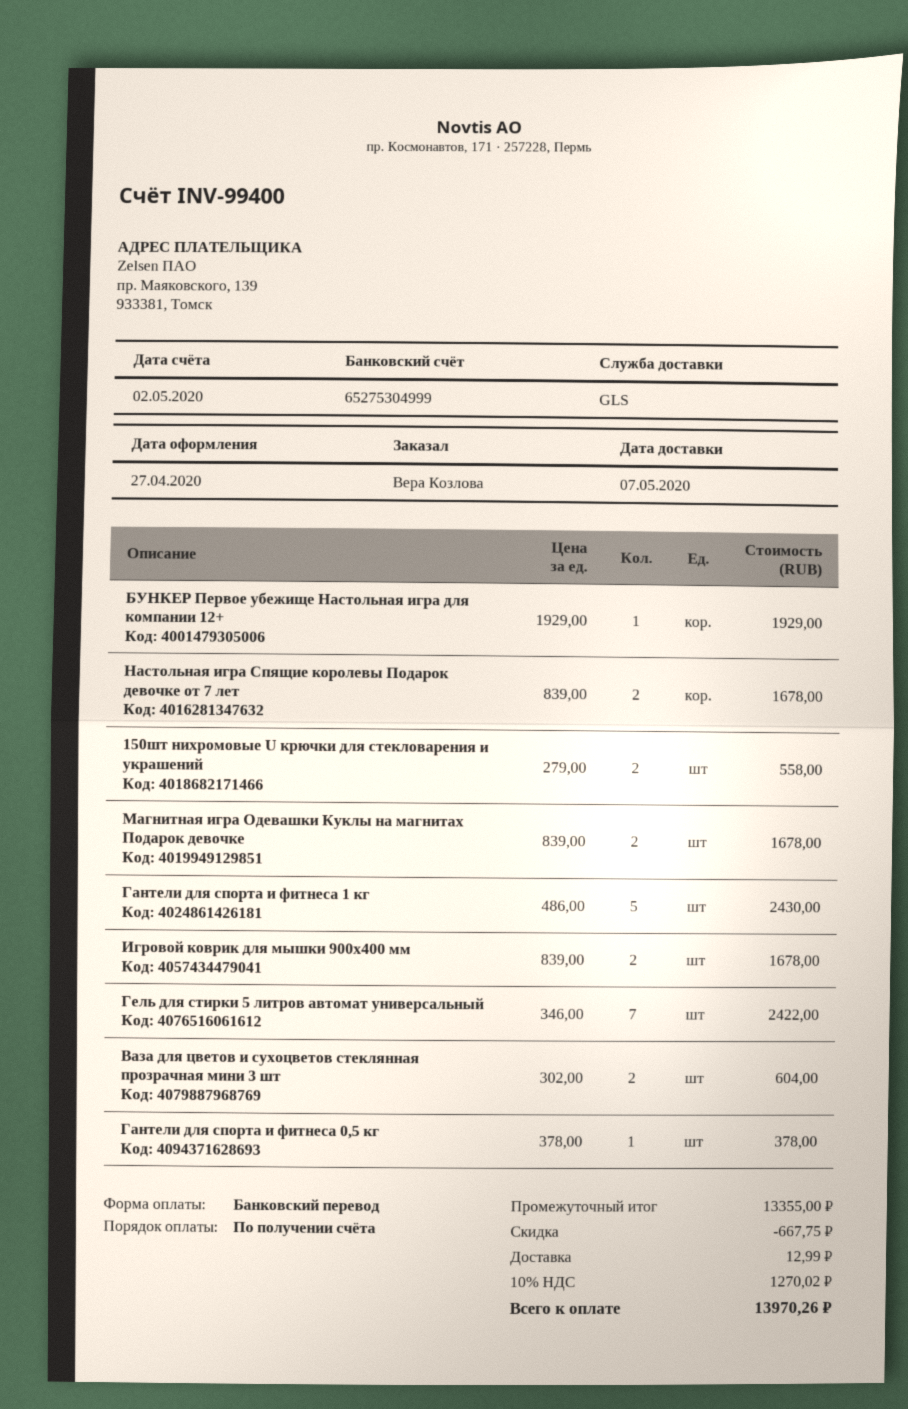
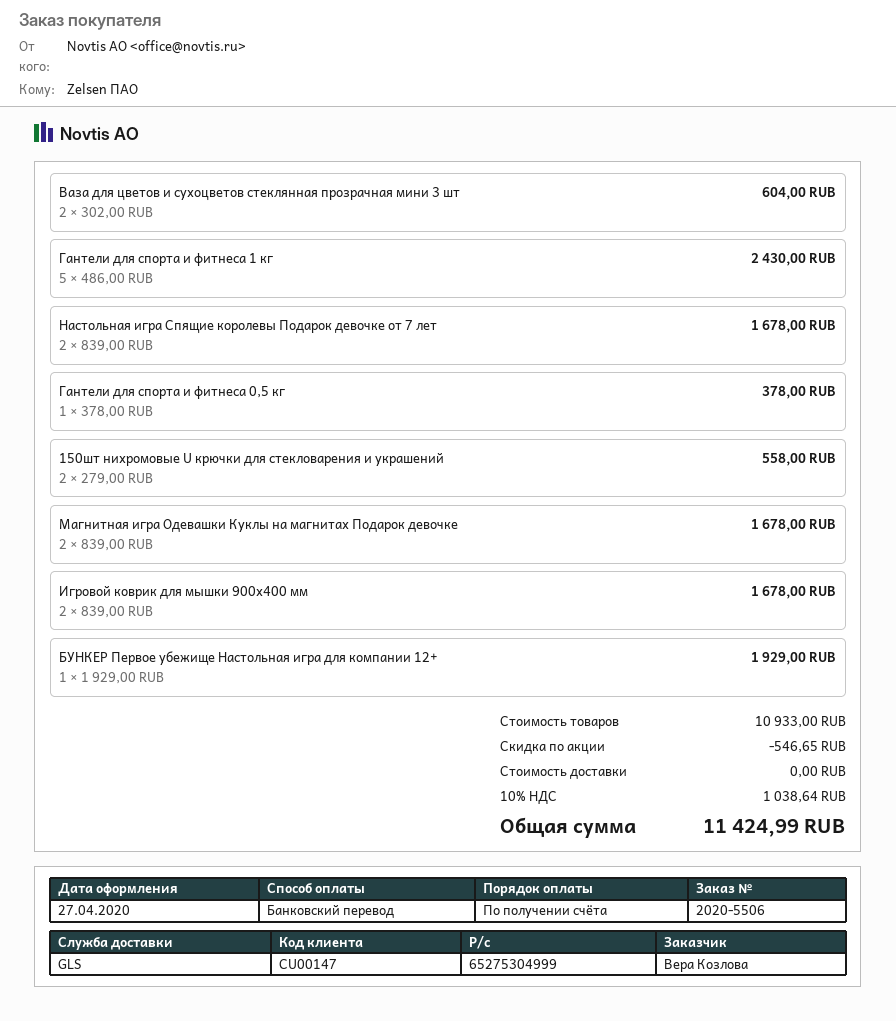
Гель для стирки 5 литров автомат универсальный: 7 x 346.00 = 2422.00 -> none
subtotal: 13355.00 -> 10933.00
discount: 667.75 -> 546.65
shipping: 12.99 -> 0.00
tax: 10% = 1270.02 -> 10% = 1038.64
total: 13970.26 -> 11424.99

